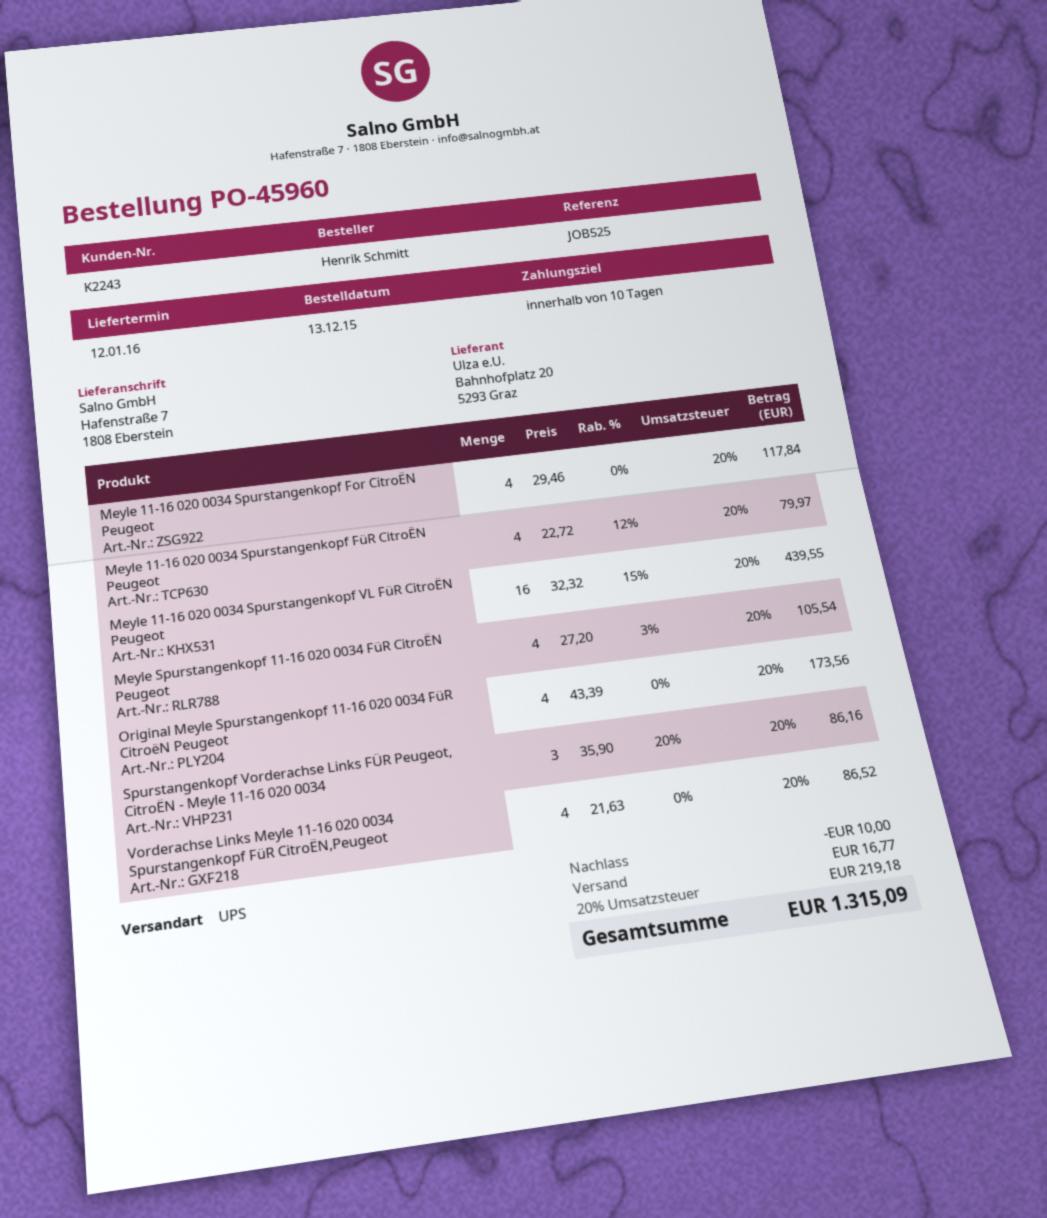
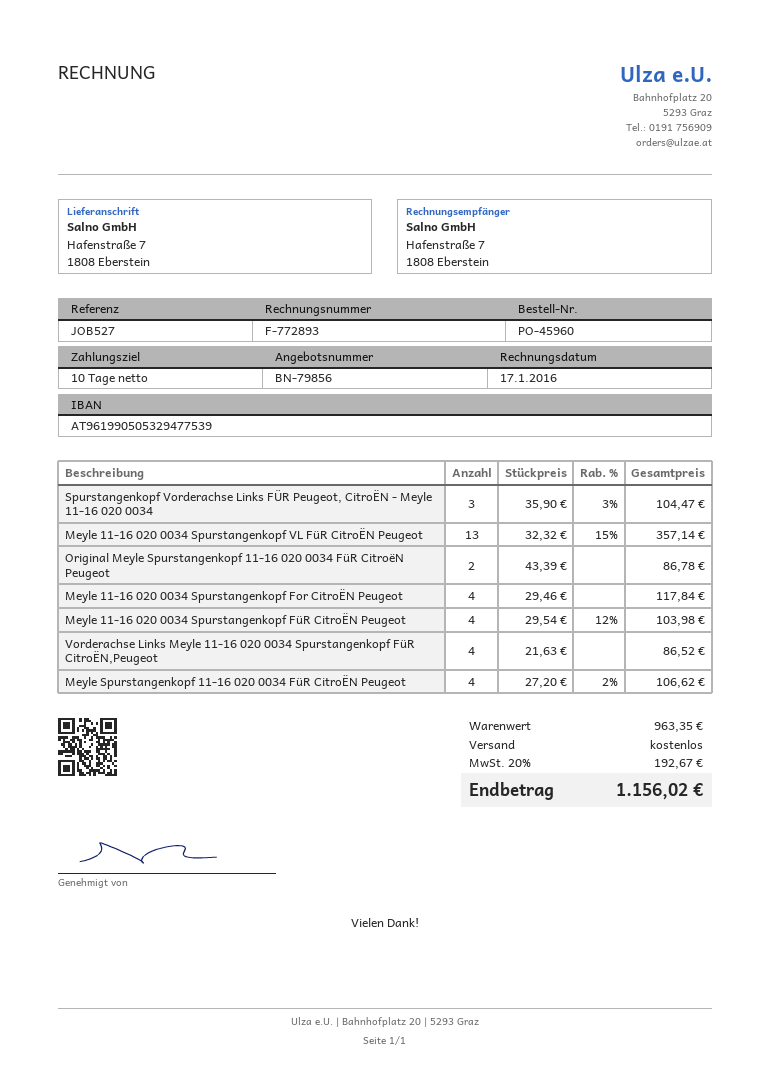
reference: JOB525 -> JOB527
Meyle 11-16 020 0034 Spurstangenkopf FüR CitroËN Peugeot: 4 x 22.72 - 12% = 79.97 -> 4 x 29.54 - 12% = 103.98
Meyle 11-16 020 0034 Spurstangenkopf VL FüR CitroËN Peugeot: 16 x 32.32 - 15% = 439.55 -> 13 x 32.32 - 15% = 357.14
Meyle Spurstangenkopf 11-16 020 0034 FüR CitroËN Peugeot: 4 x 27.20 - 3% = 105.54 -> 4 x 27.20 - 2% = 106.62
Original Meyle Spurstangenkopf 11-16 020 0034 FüR CitroëN Peugeot: 4 x 43.39 = 173.56 -> 2 x 43.39 = 86.78
Spurstangenkopf Vorderachse Links FÜR Peugeot, CitroËN - Meyle 11-16 020 0034: 3 x 35.90 - 20% = 86.16 -> 3 x 35.90 - 3% = 104.47
discount: 10.00 -> none
shipping: 16.77 -> 0.00
tax: 20% = 219.18 -> 20% = 192.67
total: 1315.09 -> 1156.02

